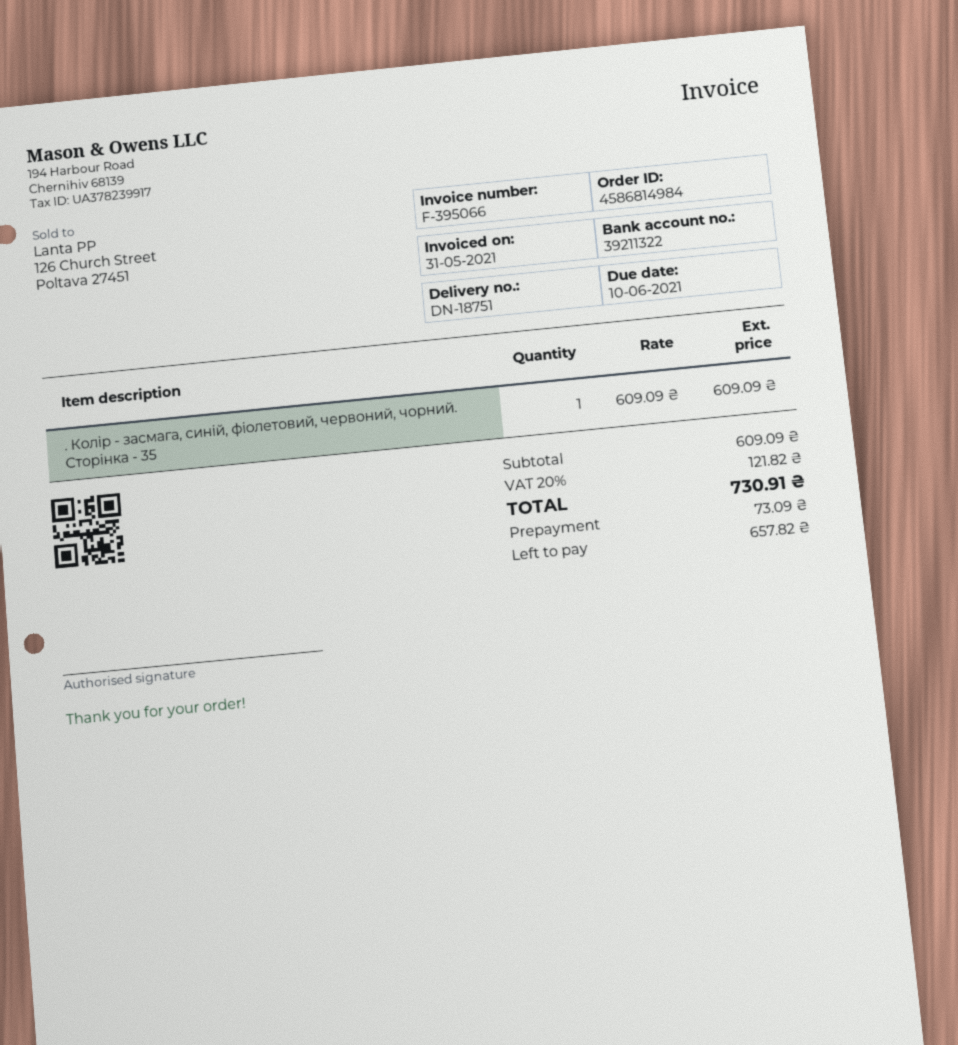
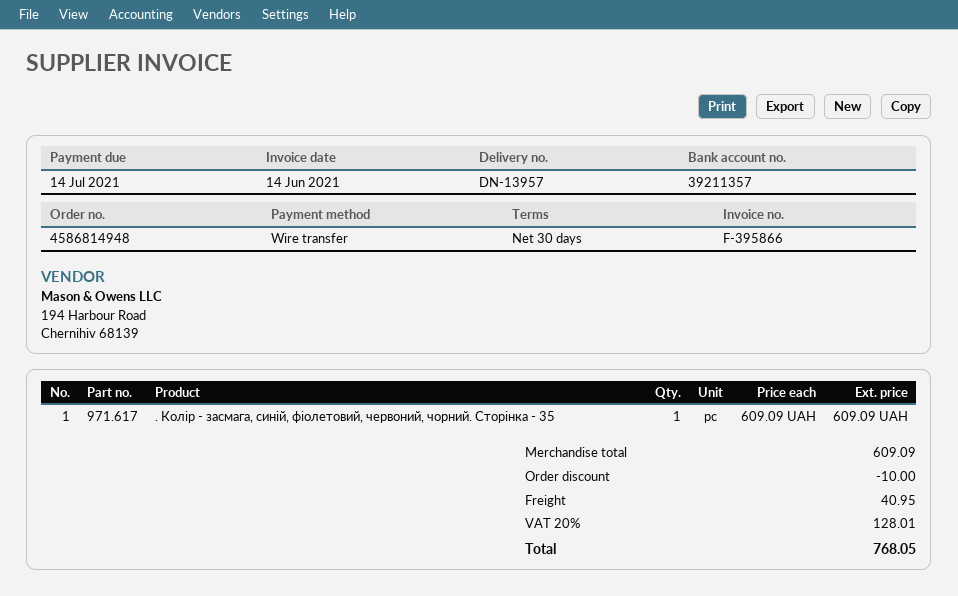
order number: 4586814984 -> 4586814948
delivery note number: DN-18751 -> DN-13957
invoice number: F-395066 -> F-395866
invoice date: 2021-05-31 -> 2021-06-14
due date: 2021-06-10 -> 2021-07-14
bank account: 39211322 -> 39211357
discount: none -> 10.00
shipping: none -> 40.95
tax: 20% = 121.82 -> 20% = 128.01
total: 730.91 -> 768.05

